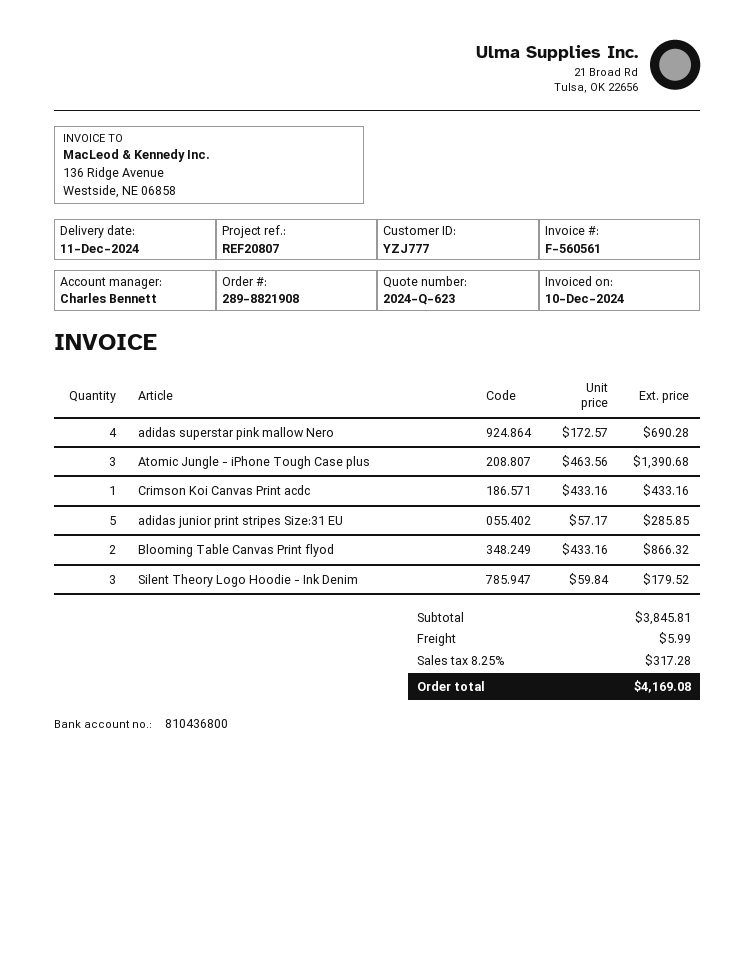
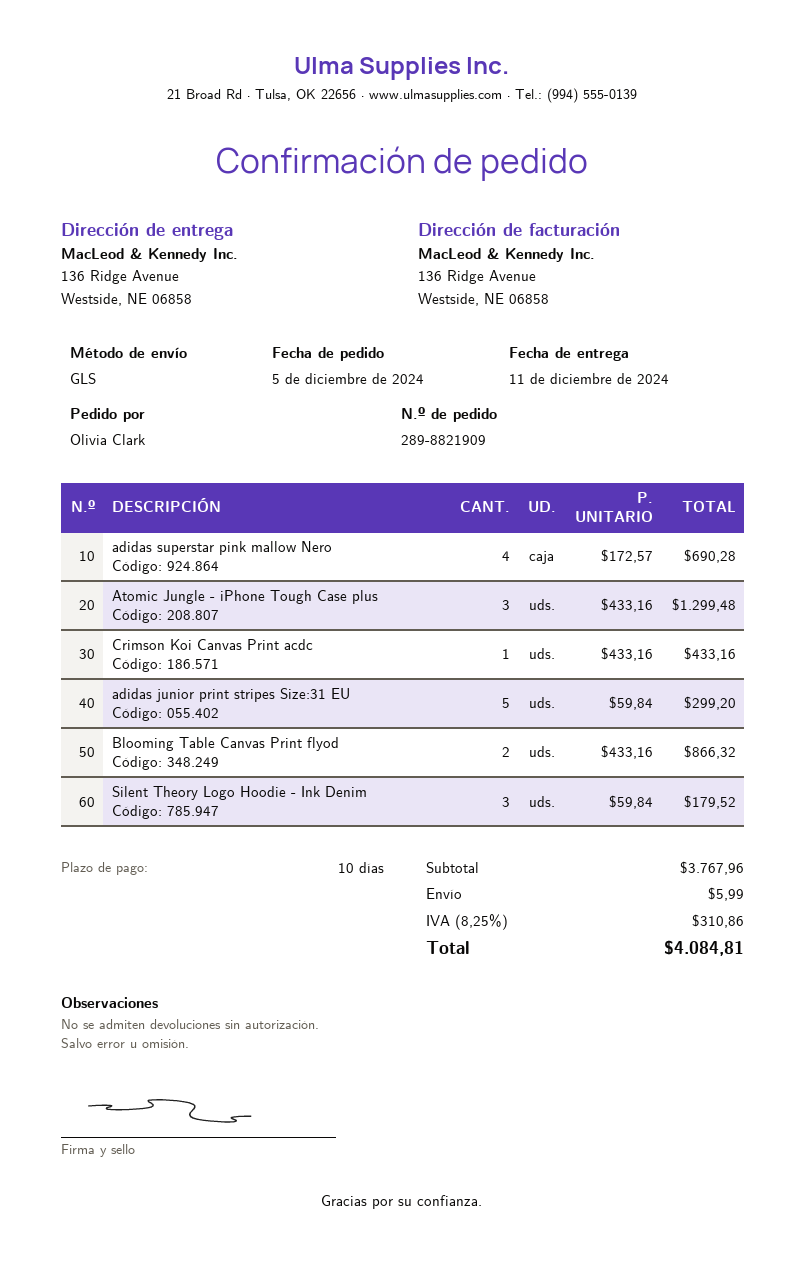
order number: 289-8821908 -> 289-8821909
Atomic Jungle - iPhone Tough Case plus: 3 x 463.56 = 1390.68 -> 3 x 433.16 = 1299.48
adidas junior print stripes Size:31 EU: 5 x 57.17 = 285.85 -> 5 x 59.84 = 299.20
subtotal: 3845.81 -> 3767.96
tax: 8.25% = 317.28 -> 8.25% = 310.86
total: 4169.08 -> 4084.81

